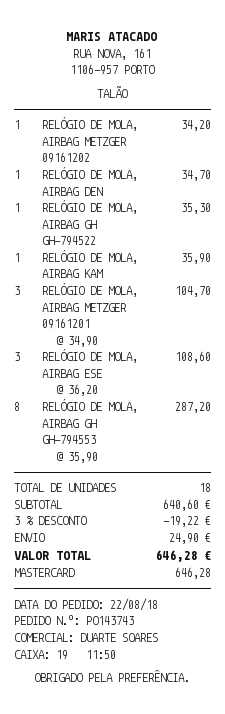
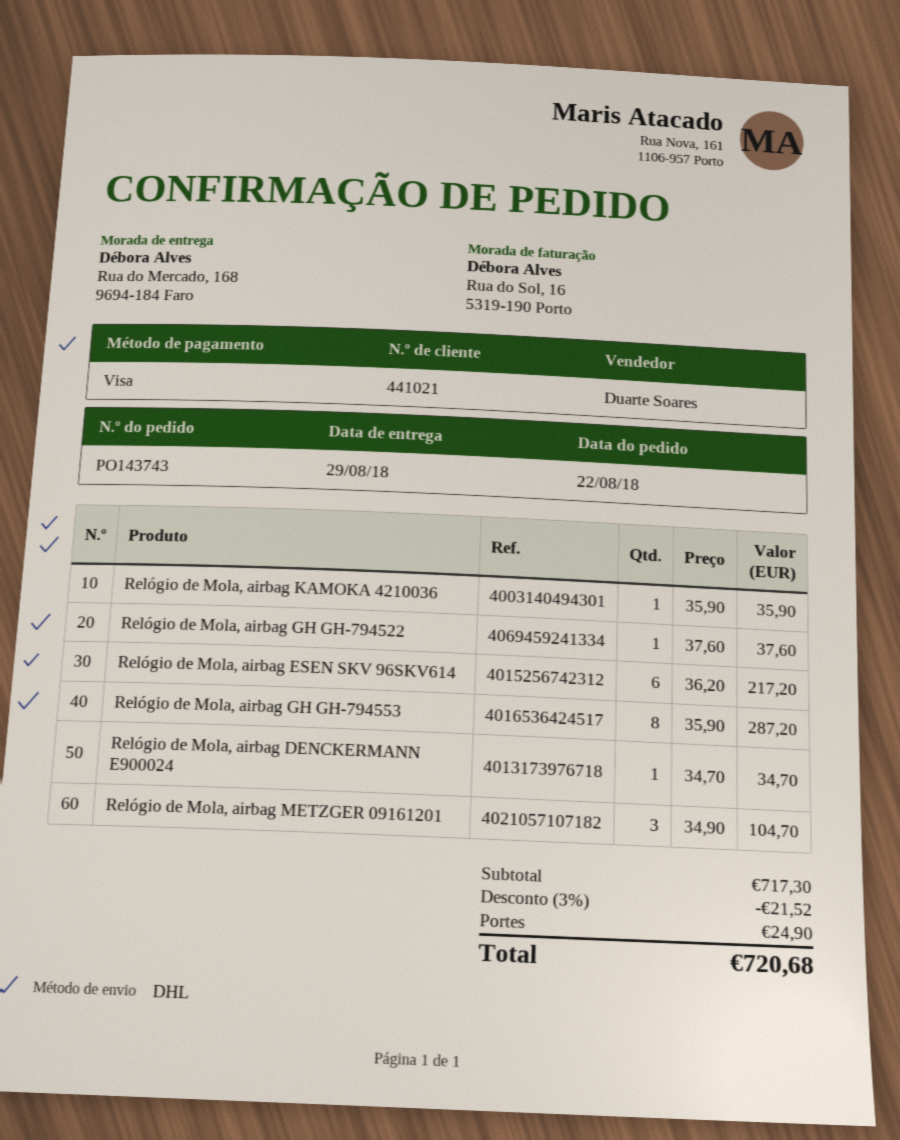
payment method: Mastercard -> Visa
RELÓGIO DE MOLA, AIRBAG METZGER 09161202: 1 x 34.20 = 34.20 -> none
RELÓGIO DE MOLA, AIRBAG GH GH-794522: 1 x 35.30 = 35.30 -> 1 x 37.60 = 37.60
RELÓGIO DE MOLA, AIRBAG ESE: 3 x 36.20 = 108.60 -> 6 x 36.20 = 217.20
subtotal: 640.60 -> 717.30
discount: 3% = 19.22 -> 3% = 21.52
total: 646.28 -> 720.68

